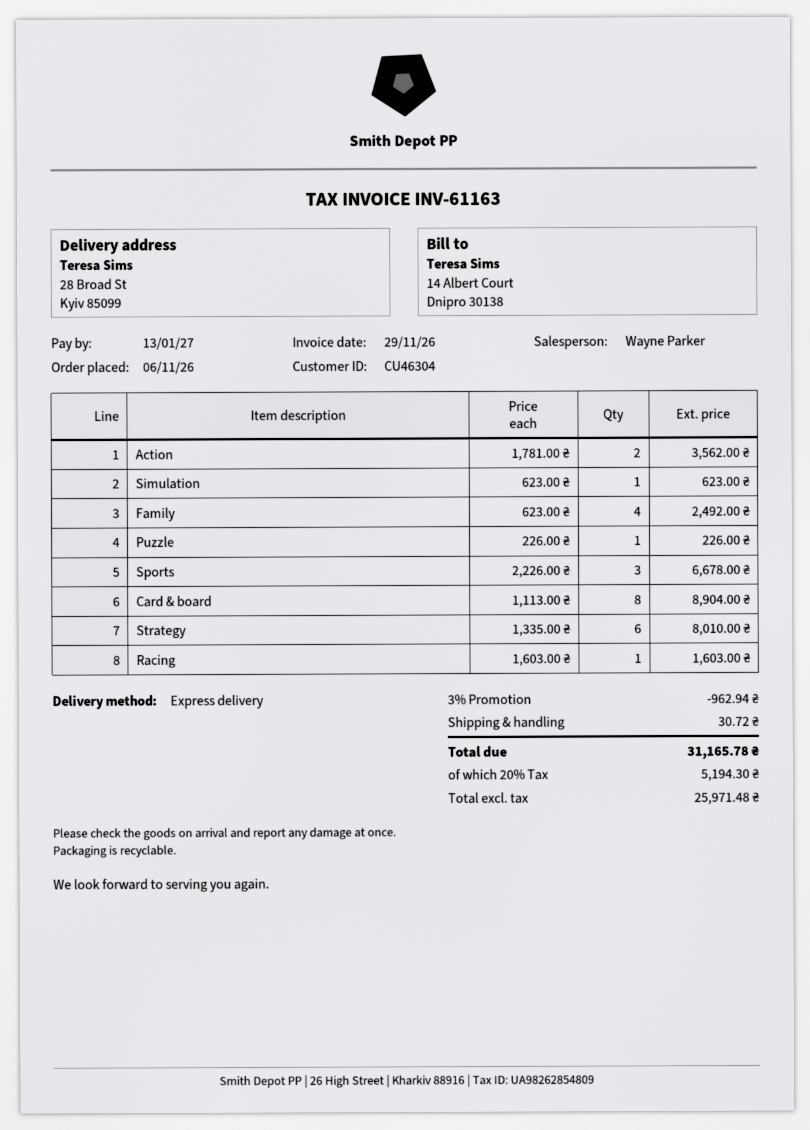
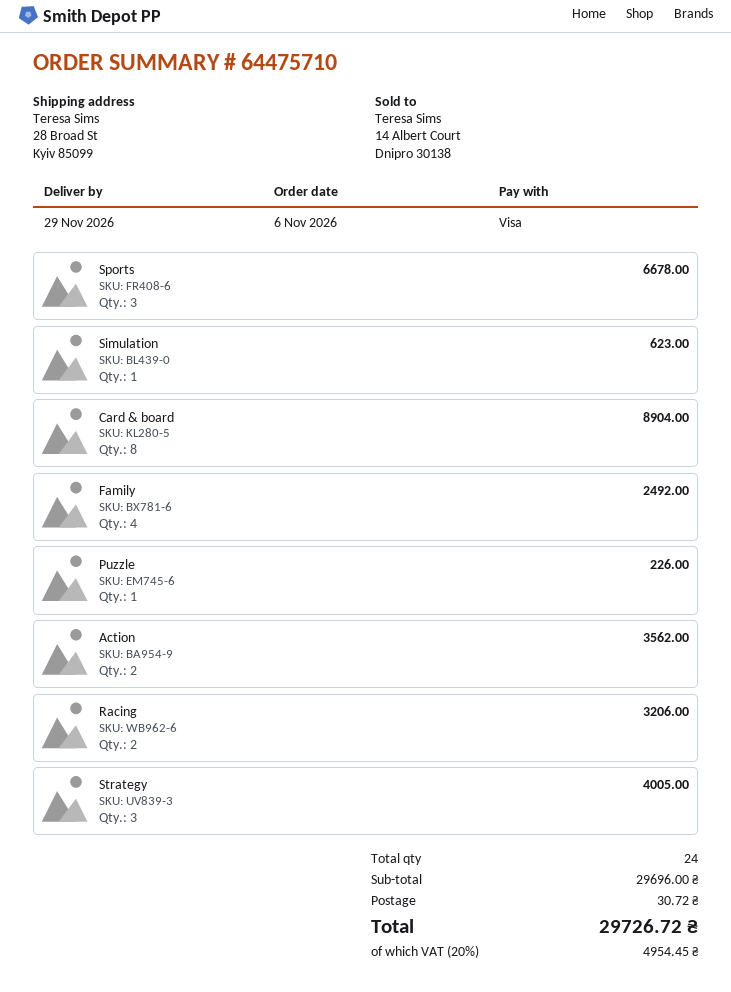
Strategy: 6 for 8010.00 -> 3 for 4005.00
Racing: 1 for 1603.00 -> 2 for 3206.00
discount: 3% = 962.94 -> none
tax: 20% = 5194.30 -> 20% = 4954.45
total: 31165.78 -> 29726.72

